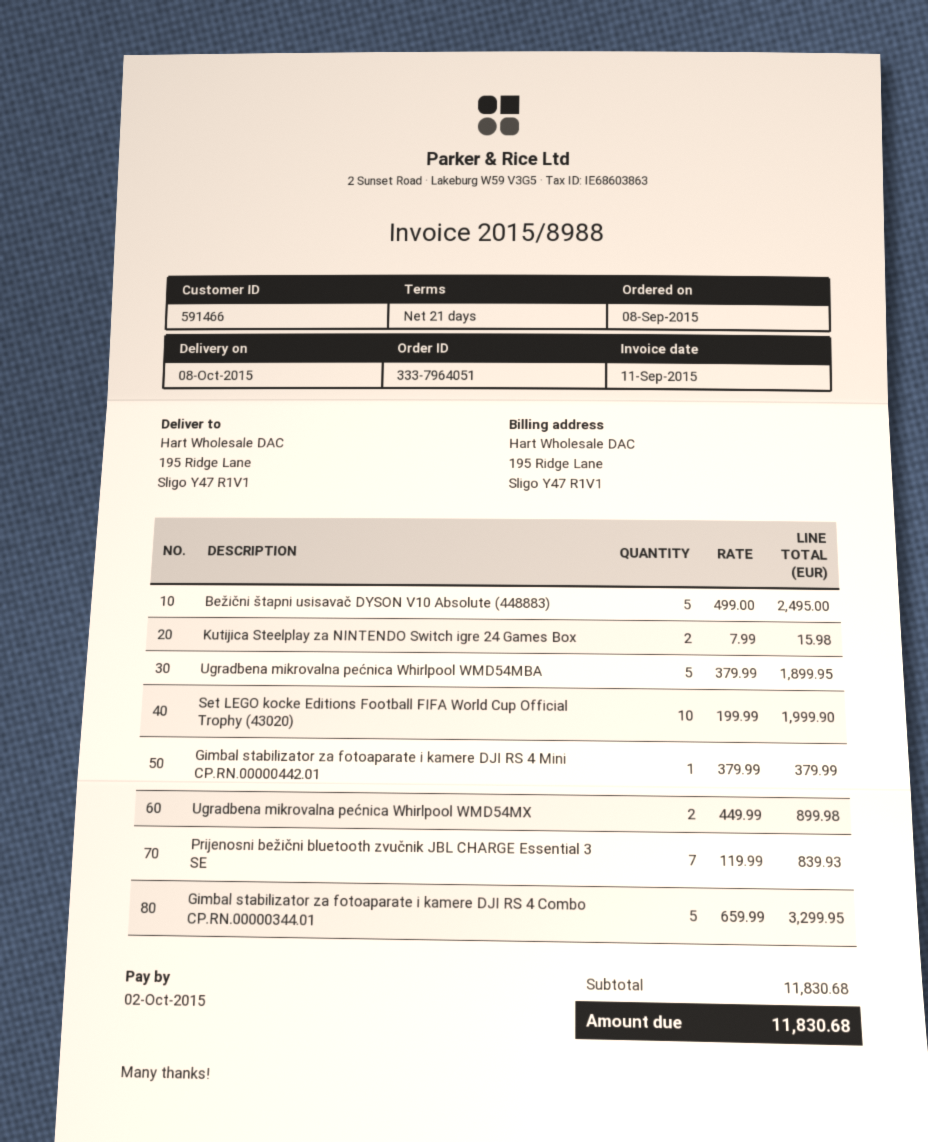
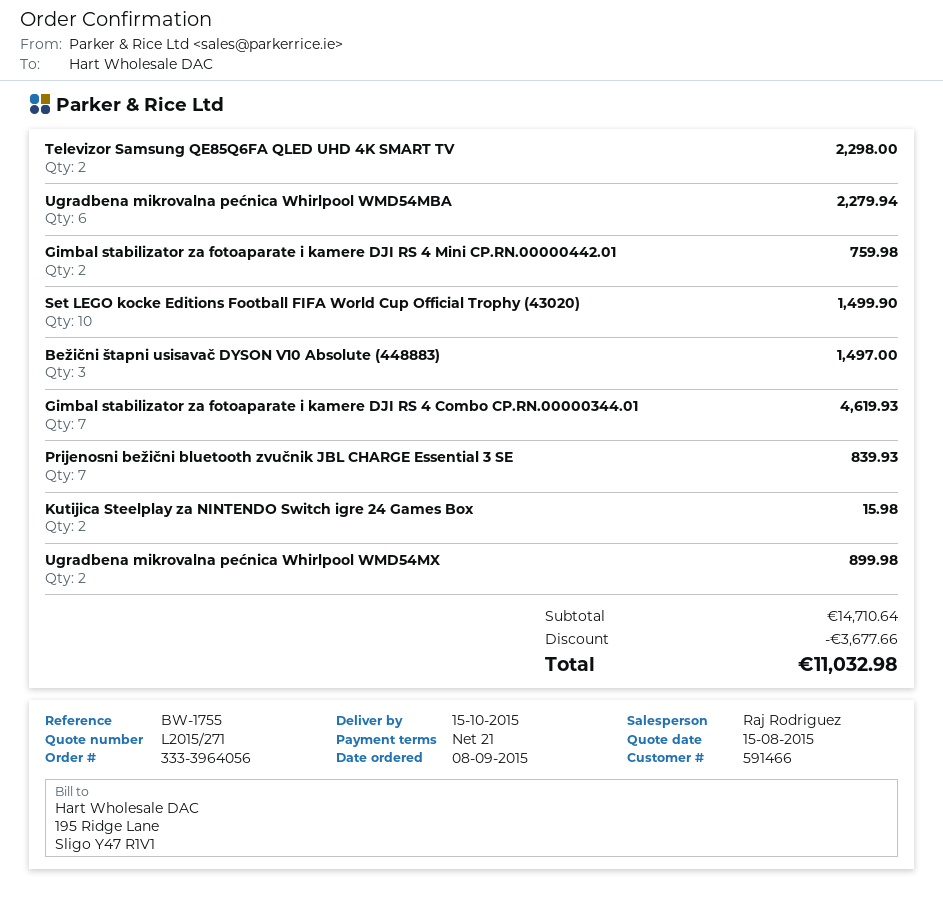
order number: 333-7964051 -> 333-3964056
delivery date: 2015-10-08 -> 2015-10-15
Bežični štapni usisavač DYSON V10 Absolute (448883): 5 for 2495.00 -> 3 for 1497.00
Ugradbena mikrovalna pećnica Whirlpool WMD54MBA: 5 for 1899.95 -> 6 for 2279.94
Set LEGO kocke Editions Football FIFA World Cup Official Trophy (43020): 10 for 1999.90 -> 10 for 1499.90
Gimbal stabilizator za fotoaparate i kamere DJI RS 4 Mini CP.RN.00000442.01: 1 for 379.99 -> 2 for 759.98
Gimbal stabilizator za fotoaparate i kamere DJI RS 4 Combo CP.RN.00000344.01: 5 for 3299.95 -> 7 for 4619.93
Televizor Samsung QE85Q6FA QLED UHD 4K SMART TV: none -> 2 for 2298.00
subtotal: 11830.68 -> 14710.64
discount: none -> 3677.66
total: 11830.68 -> 11032.98

